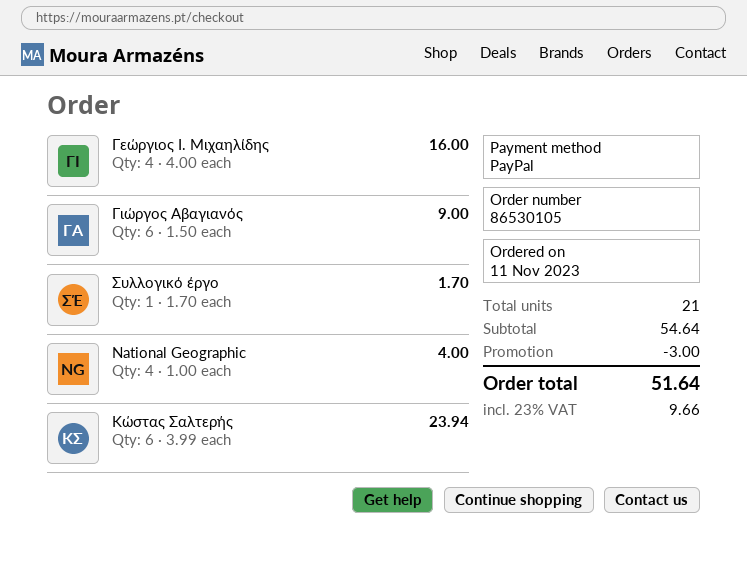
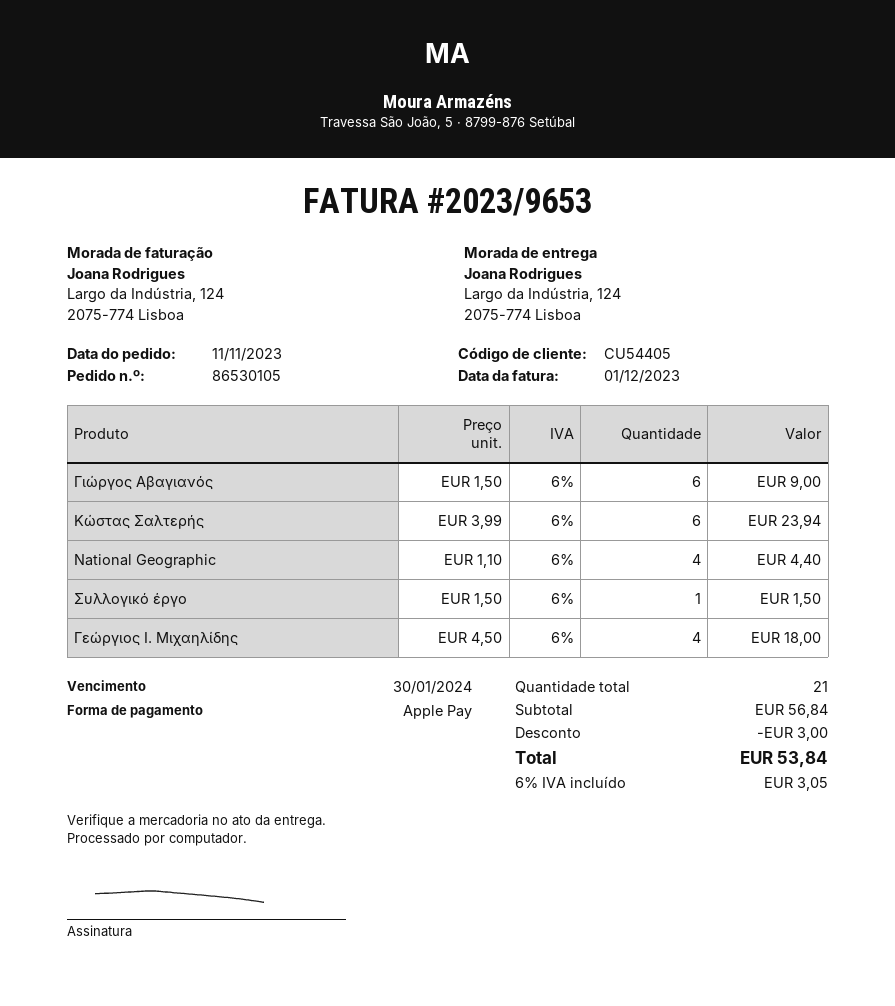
payment method: PayPal -> Apple Pay
Γεώργιος Ι. Μιχαηλίδης: 4 x 4.00 = 16.00 -> 4 x 4.50 = 18.00
Συλλογικό έργο: 1 x 1.70 = 1.70 -> 1 x 1.50 = 1.50
National Geographic: 4 x 1.00 = 4.00 -> 4 x 1.10 = 4.40
subtotal: 54.64 -> 56.84
tax: 23% = 9.66 -> 6% = 3.05
total: 51.64 -> 53.84

